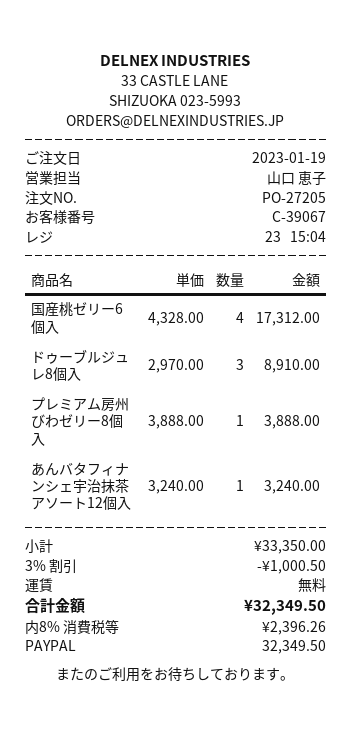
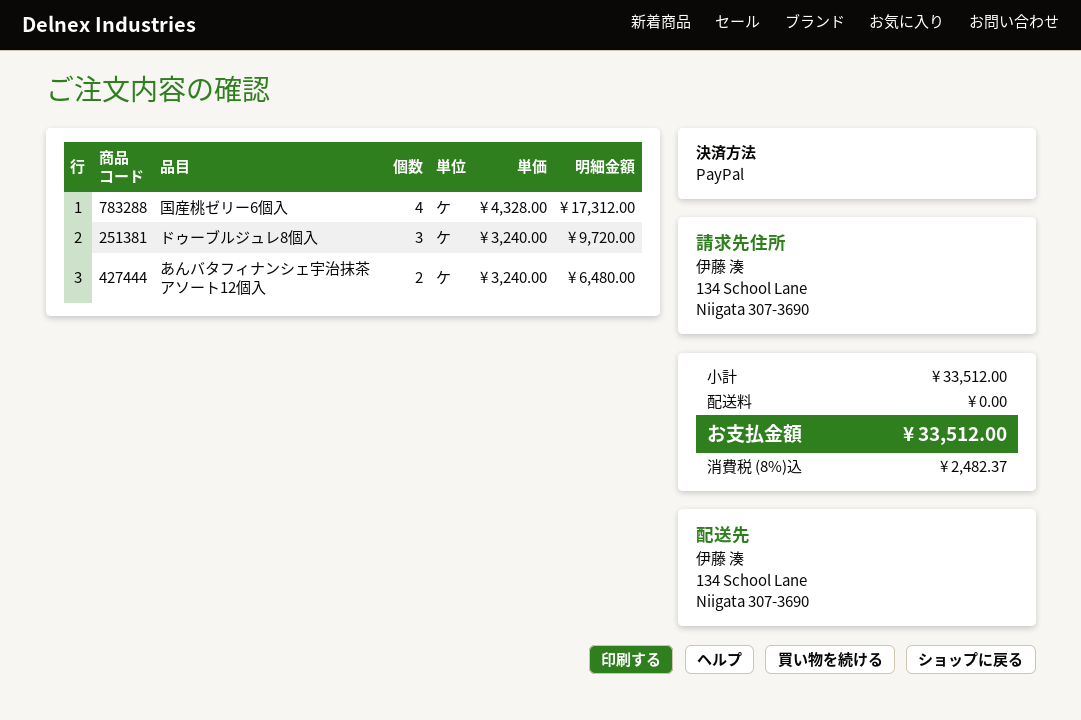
ドゥーブルジュレ8個入: 3 x 2970.00 = 8910.00 -> 3 x 3240.00 = 9720.00
プレミアム房州びわゼリー8個入: 1 x 3888.00 = 3888.00 -> none
あんバタフィナンシェ宇治抹茶アソート12個入: 1 x 3240.00 = 3240.00 -> 2 x 3240.00 = 6480.00
subtotal: 33350.00 -> 33512.00
discount: 3% = 1000.50 -> none
tax: 8% = 2396.26 -> 8% = 2482.37
total: 32349.50 -> 33512.00

